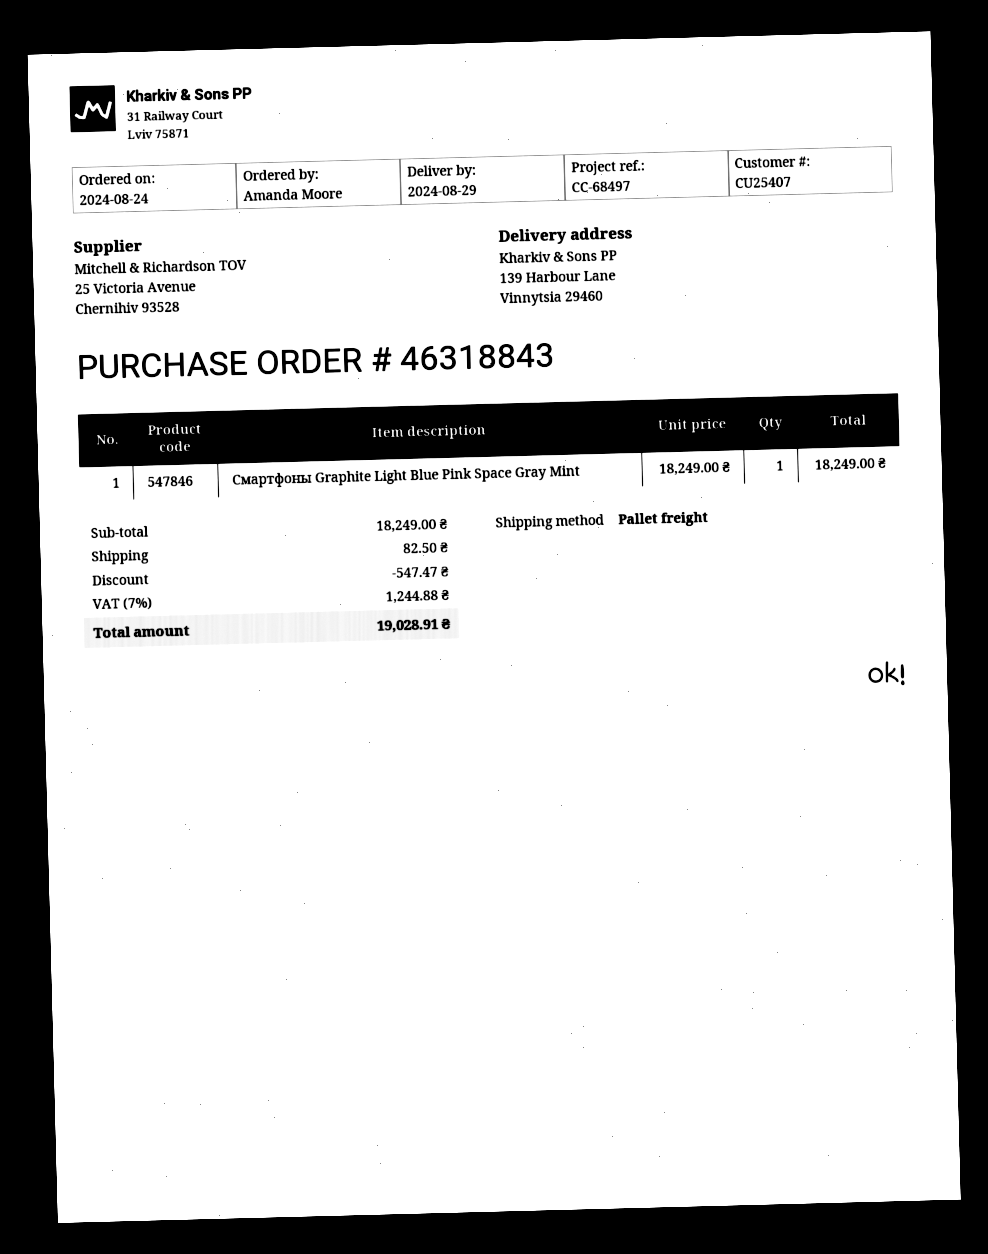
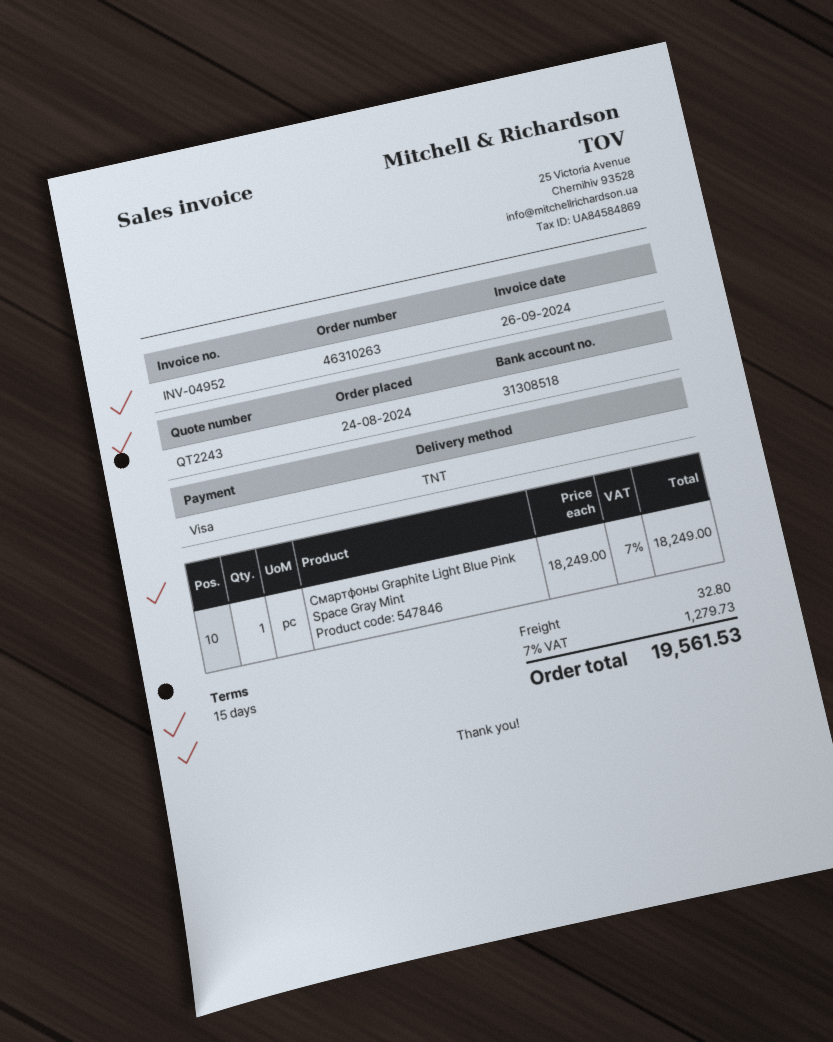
order number: 46318843 -> 46310263
shipping method: pallet freight -> TNT
discount: 547.47 -> none
shipping: 82.50 -> 32.80
tax: 7% = 1244.88 -> 7% = 1279.73
total: 19028.91 -> 19561.53

